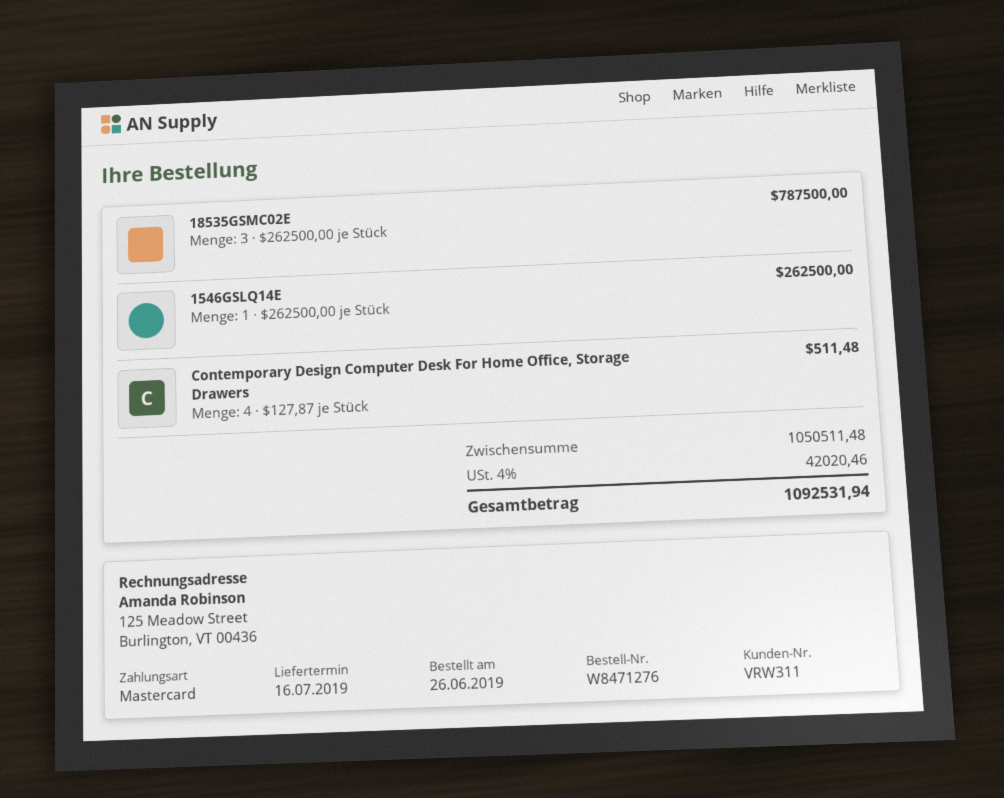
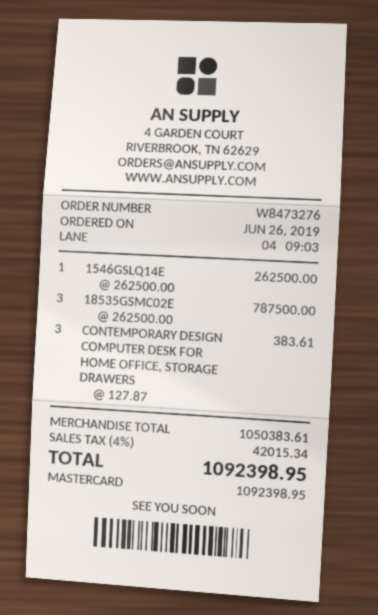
order number: W8471276 -> W8473276
Contemporary Design Computer Desk For Home Office, Storage Drawers: 4 x 127.87 = 511.48 -> 3 x 127.87 = 383.61
subtotal: 1050511.48 -> 1050383.61
tax: 4% = 42020.46 -> 4% = 42015.34
total: 1092531.94 -> 1092398.95

